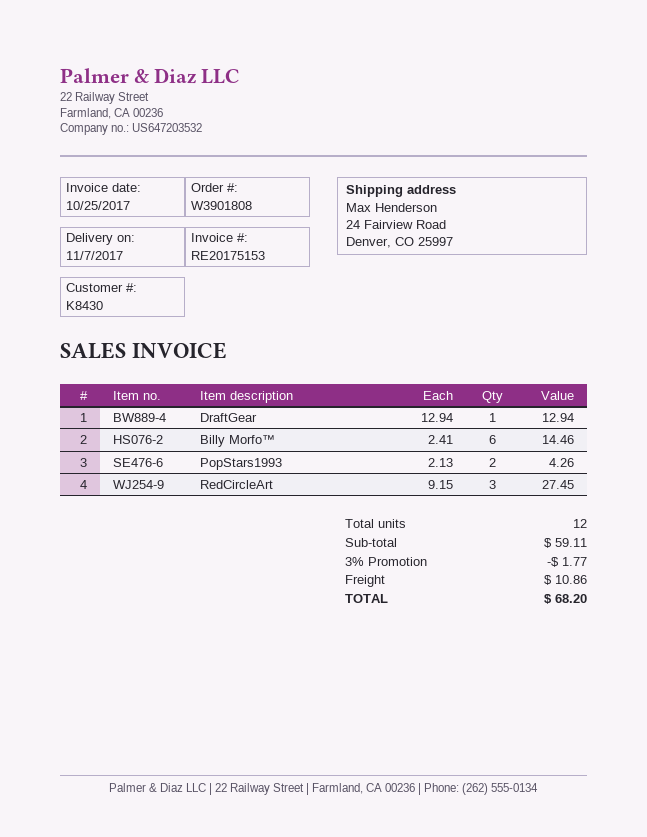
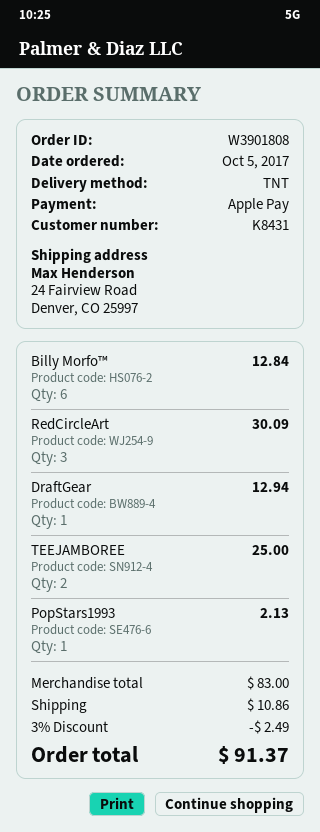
customer number: K8430 -> K8431
Billy Morfo™: 6 for 14.46 -> 6 for 12.84
PopStars1993: 2 for 4.26 -> 1 for 2.13
RedCircleArt: 3 for 27.45 -> 3 for 30.09
TEEJAMBOREE: none -> 2 for 25.00
subtotal: 59.11 -> 83.00
discount: 3% = 1.77 -> 3% = 2.49
total: 68.20 -> 91.37

